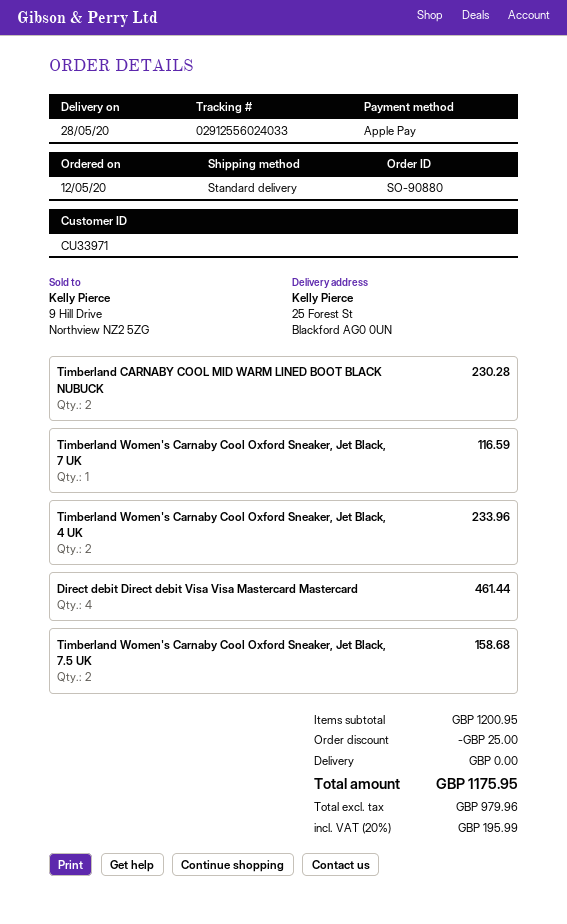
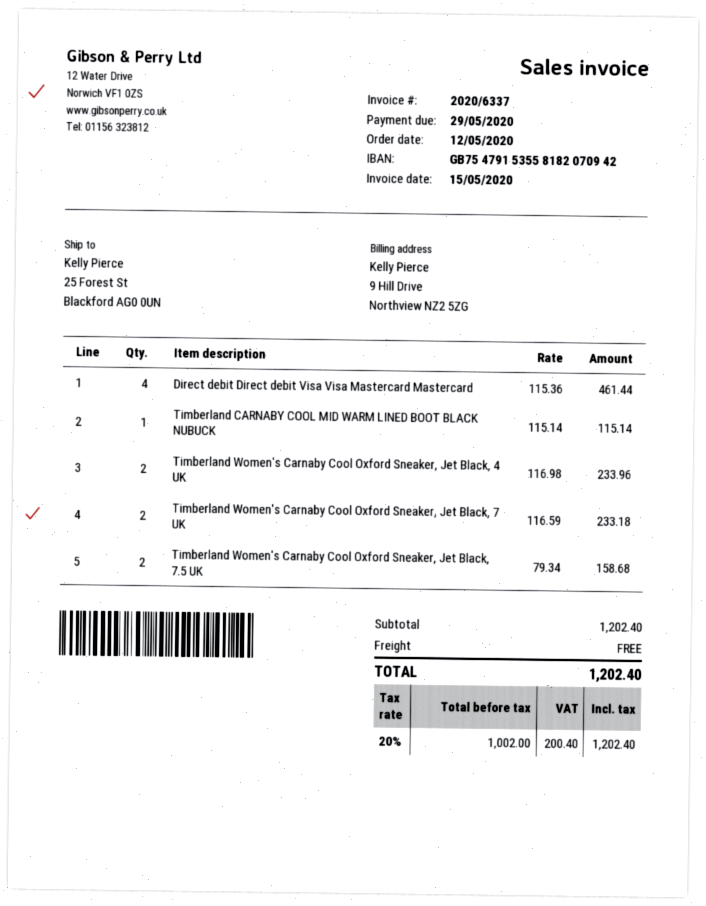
Timberland CARNABY COOL MID WARM LINED BOOT BLACK NUBUCK: 2 for 230.28 -> 1 for 115.14
Timberland Women's Carnaby Cool Oxford Sneaker, Jet Black, 7 UK: 1 for 116.59 -> 2 for 233.18
subtotal: 1200.95 -> 1202.40
discount: 25.00 -> none
net: 979.96 -> 1002.00
tax: 20% = 195.99 -> 20% = 200.40
total: 1175.95 -> 1202.40

